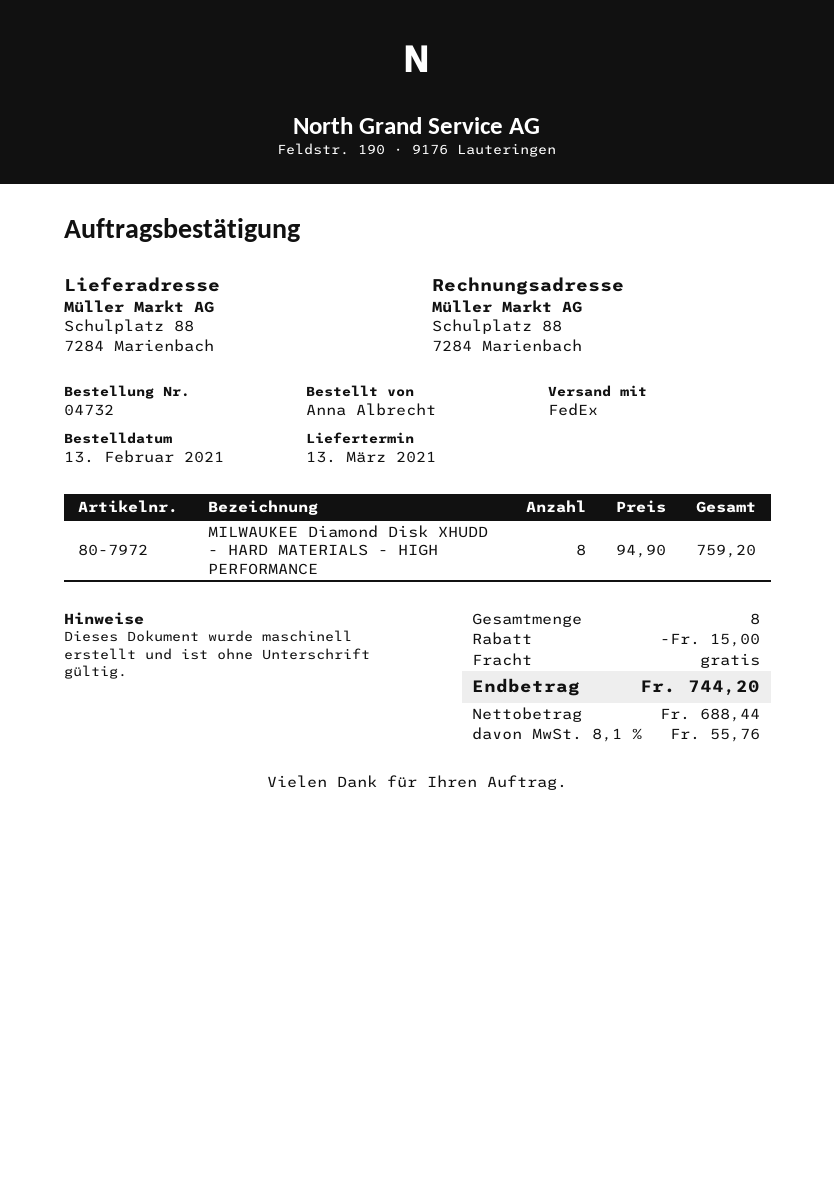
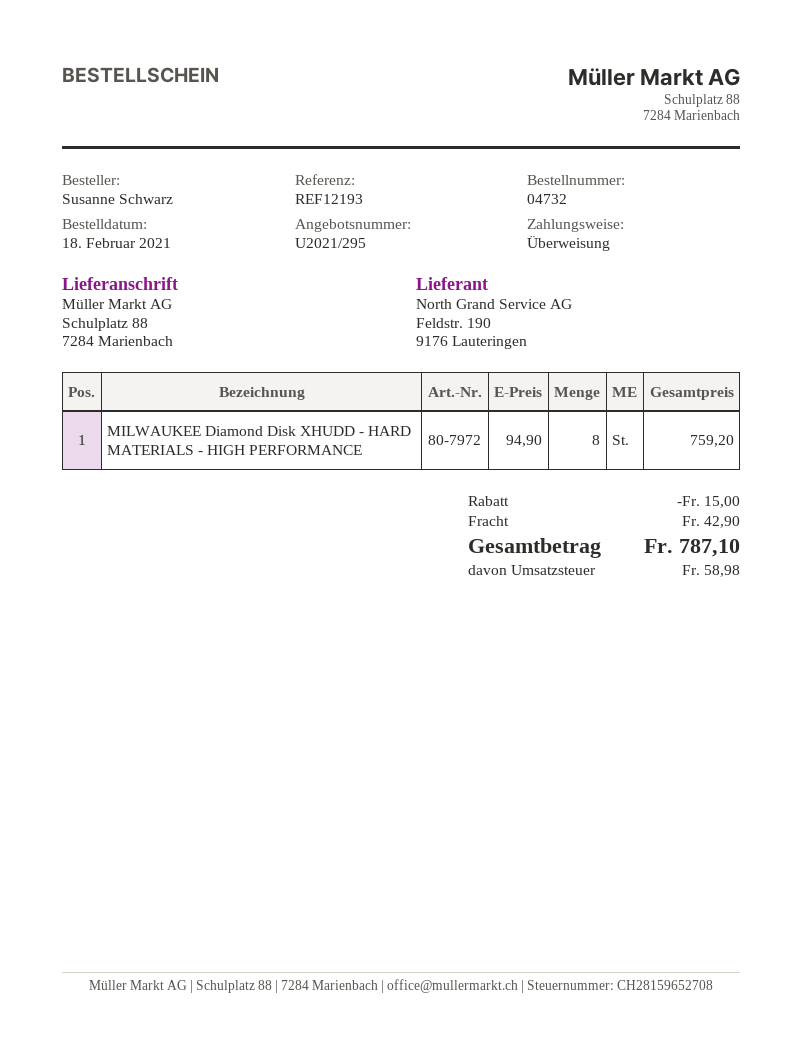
order date: 2021-02-13 -> 2021-02-18
ordered by: Anna Albrecht -> Susanne Schwarz
shipping: 0.00 -> 42.90
tax: 55.76 -> 58.98
total: 744.20 -> 787.10

